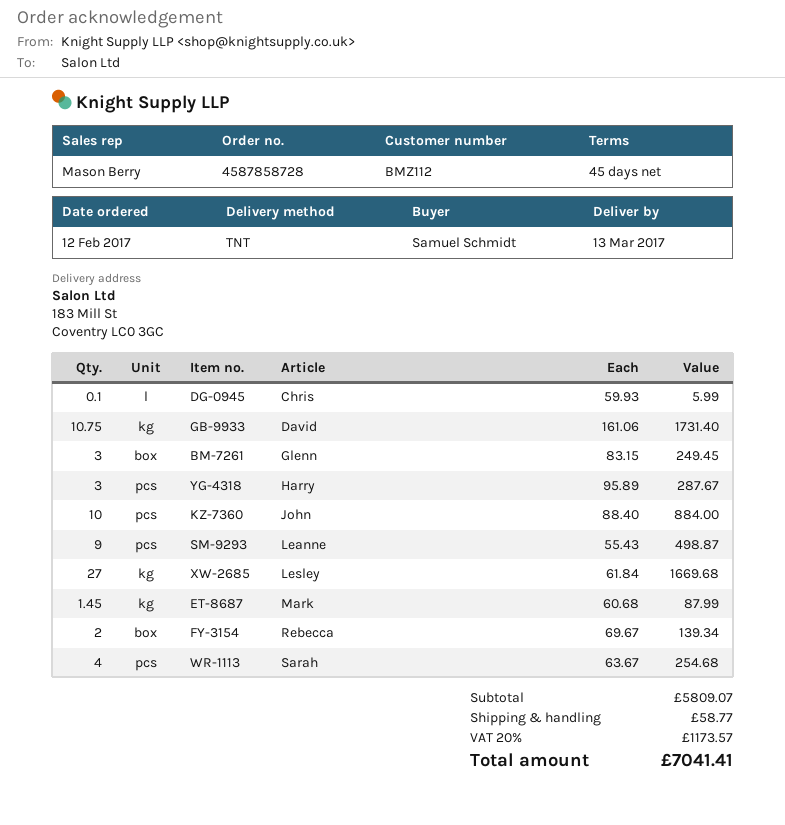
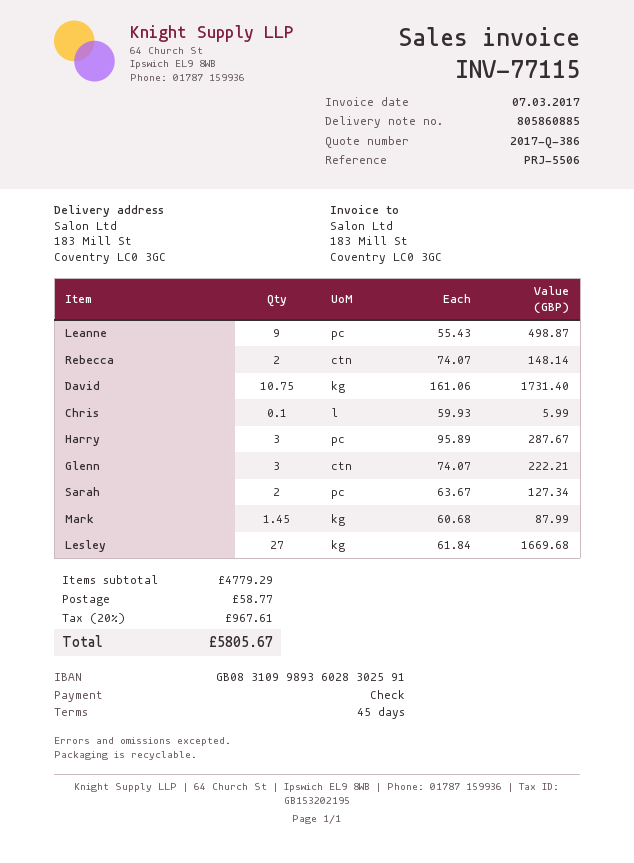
Glenn: 3 x 83.15 = 249.45 -> 3 x 74.07 = 222.21
John: 10 x 88.40 = 884.00 -> none
Rebecca: 2 x 69.67 = 139.34 -> 2 x 74.07 = 148.14
Sarah: 4 x 63.67 = 254.68 -> 2 x 63.67 = 127.34
subtotal: 5809.07 -> 4779.29
tax: 20% = 1173.57 -> 20% = 967.61
total: 7041.41 -> 5805.67

